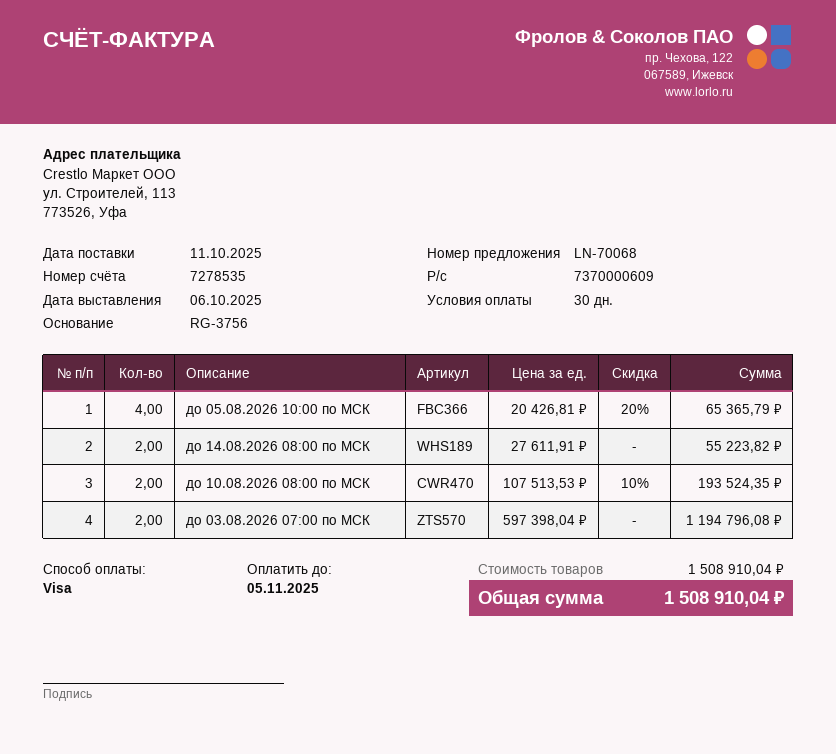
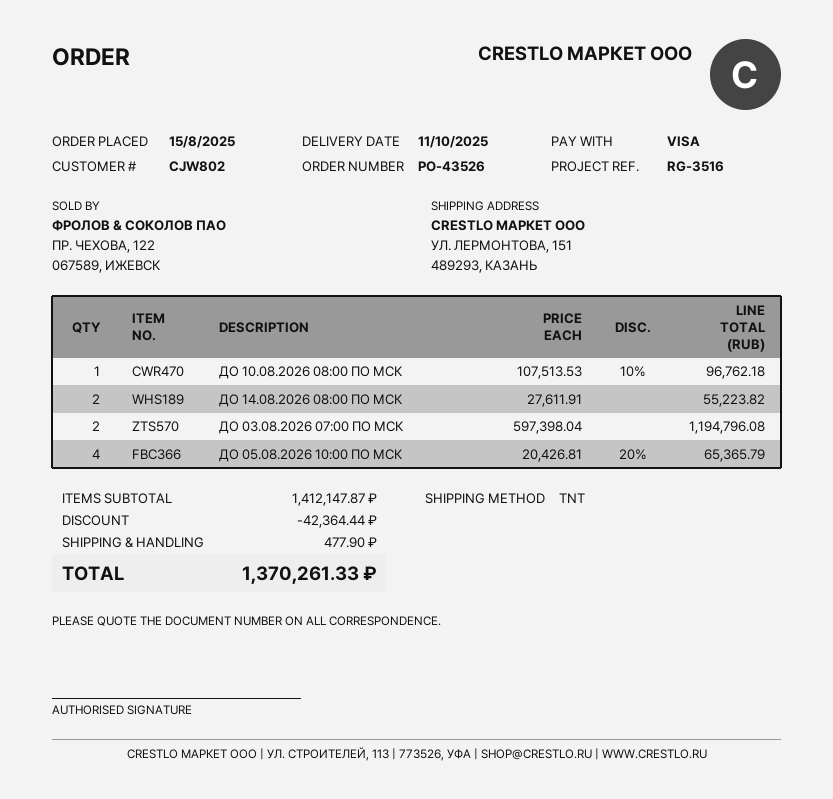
reference: RG-3756 -> RG-3516
до 10.08.2026 08:00 по МСК: 2 x 107513.53 - 10% = 193524.35 -> 1 x 107513.53 - 10% = 96762.18
subtotal: 1508910.04 -> 1412147.87
discount: none -> 42364.44
shipping: none -> 477.90
total: 1508910.04 -> 1370261.33

